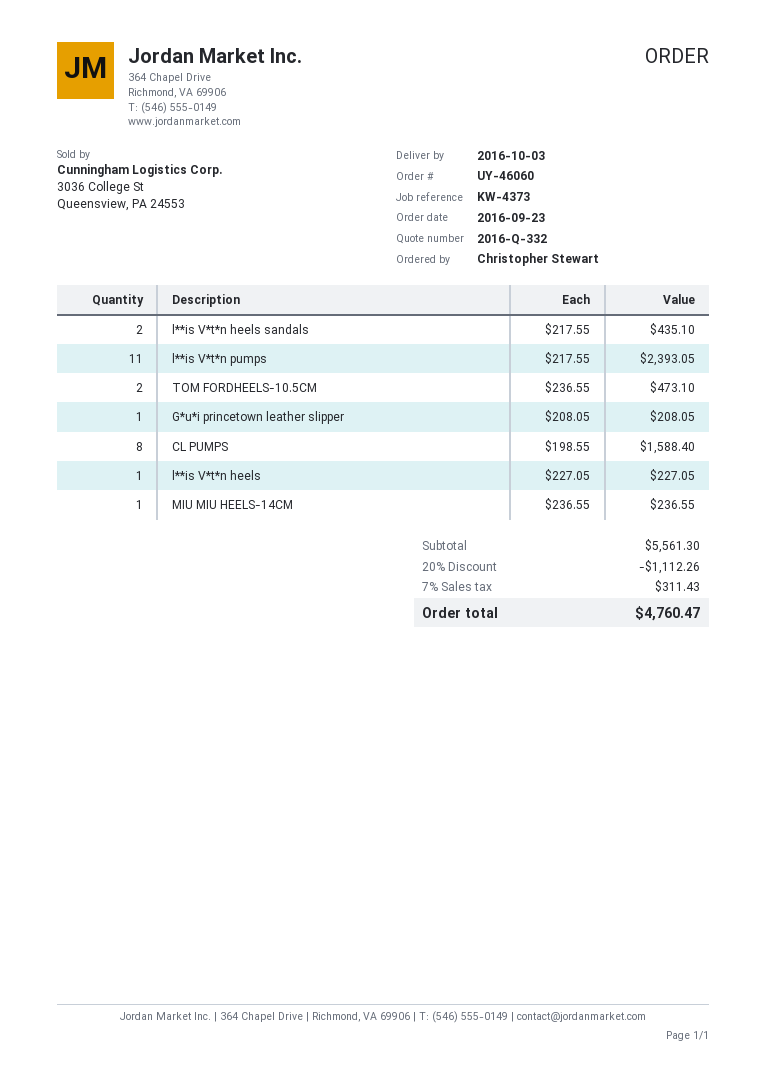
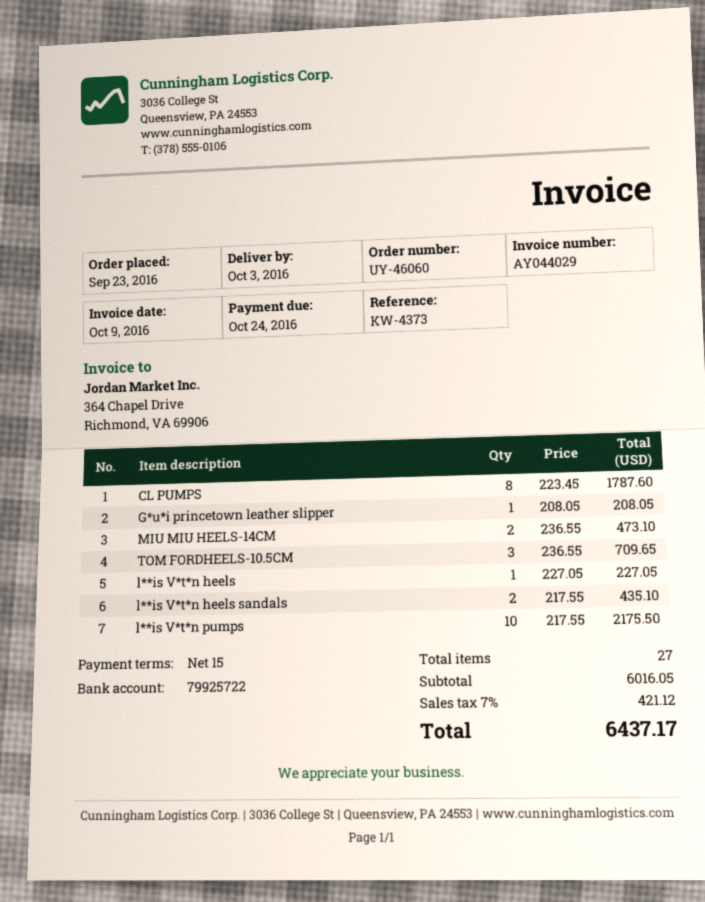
l**is V*t*n pumps: 11 x 217.55 = 2393.05 -> 10 x 217.55 = 2175.50
TOM FORDHEELS-10.5CM: 2 x 236.55 = 473.10 -> 3 x 236.55 = 709.65
CL PUMPS: 8 x 198.55 = 1588.40 -> 8 x 223.45 = 1787.60
MIU MIU HEELS-14CM: 1 x 236.55 = 236.55 -> 2 x 236.55 = 473.10
subtotal: 5561.30 -> 6016.05
discount: 20% = 1112.26 -> none
tax: 7% = 311.43 -> 7% = 421.12
total: 4760.47 -> 6437.17

